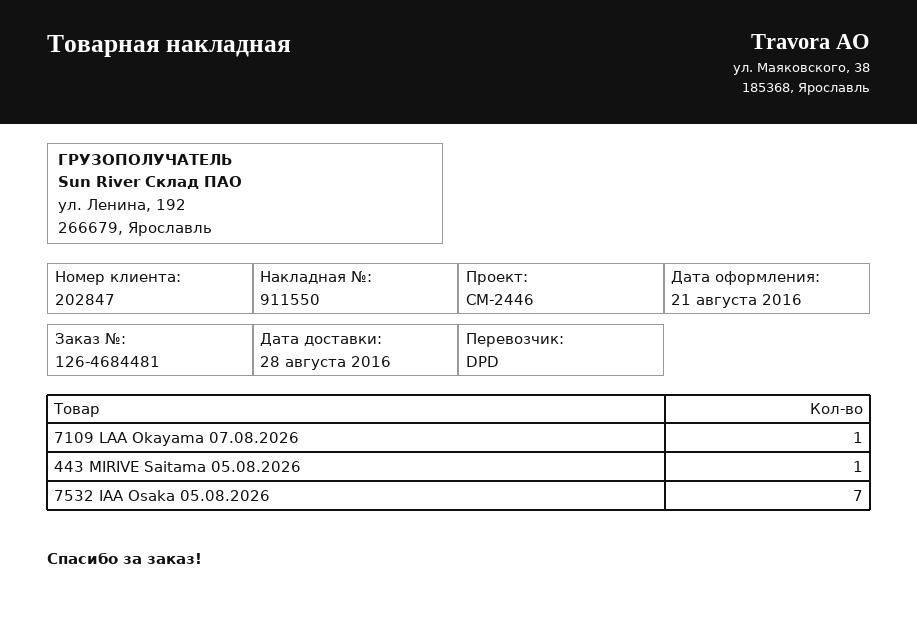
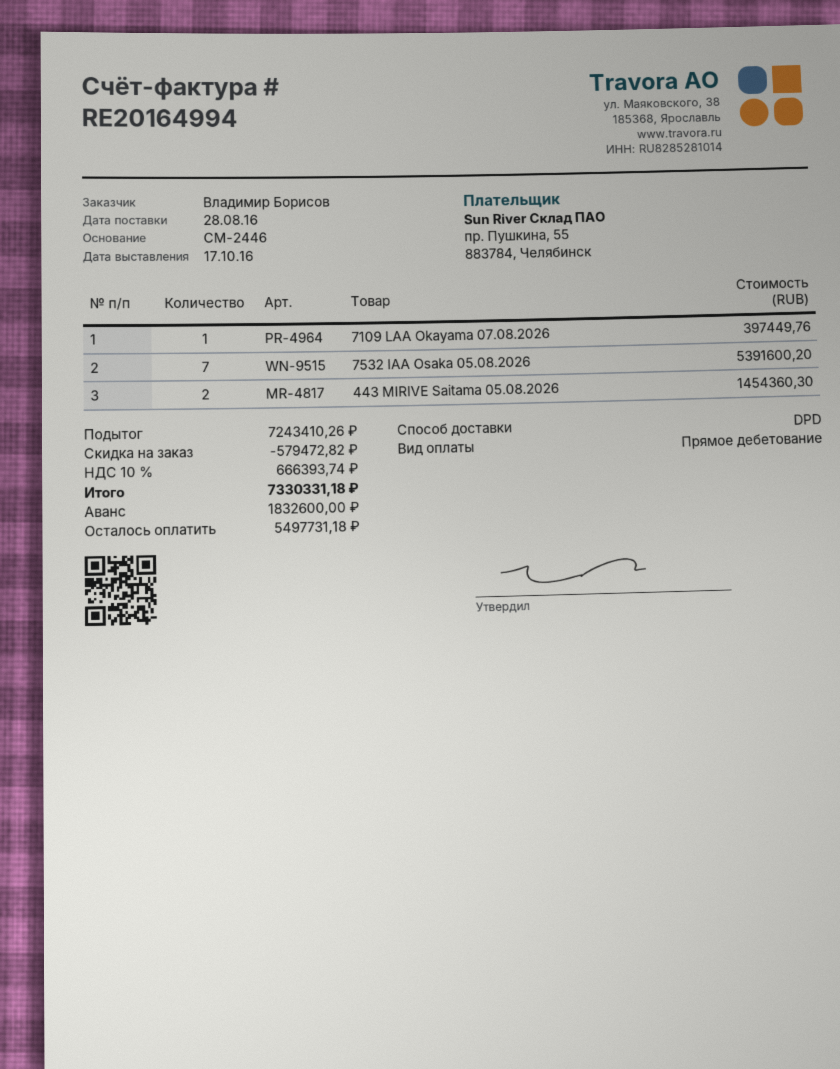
443 MIRIVE Saitama 05.08.2026: 1 -> 2

